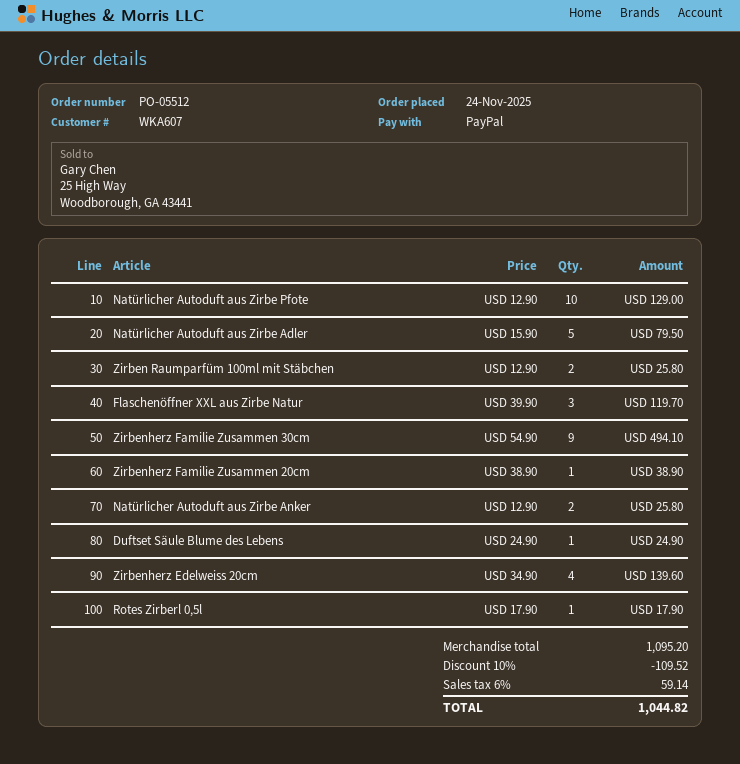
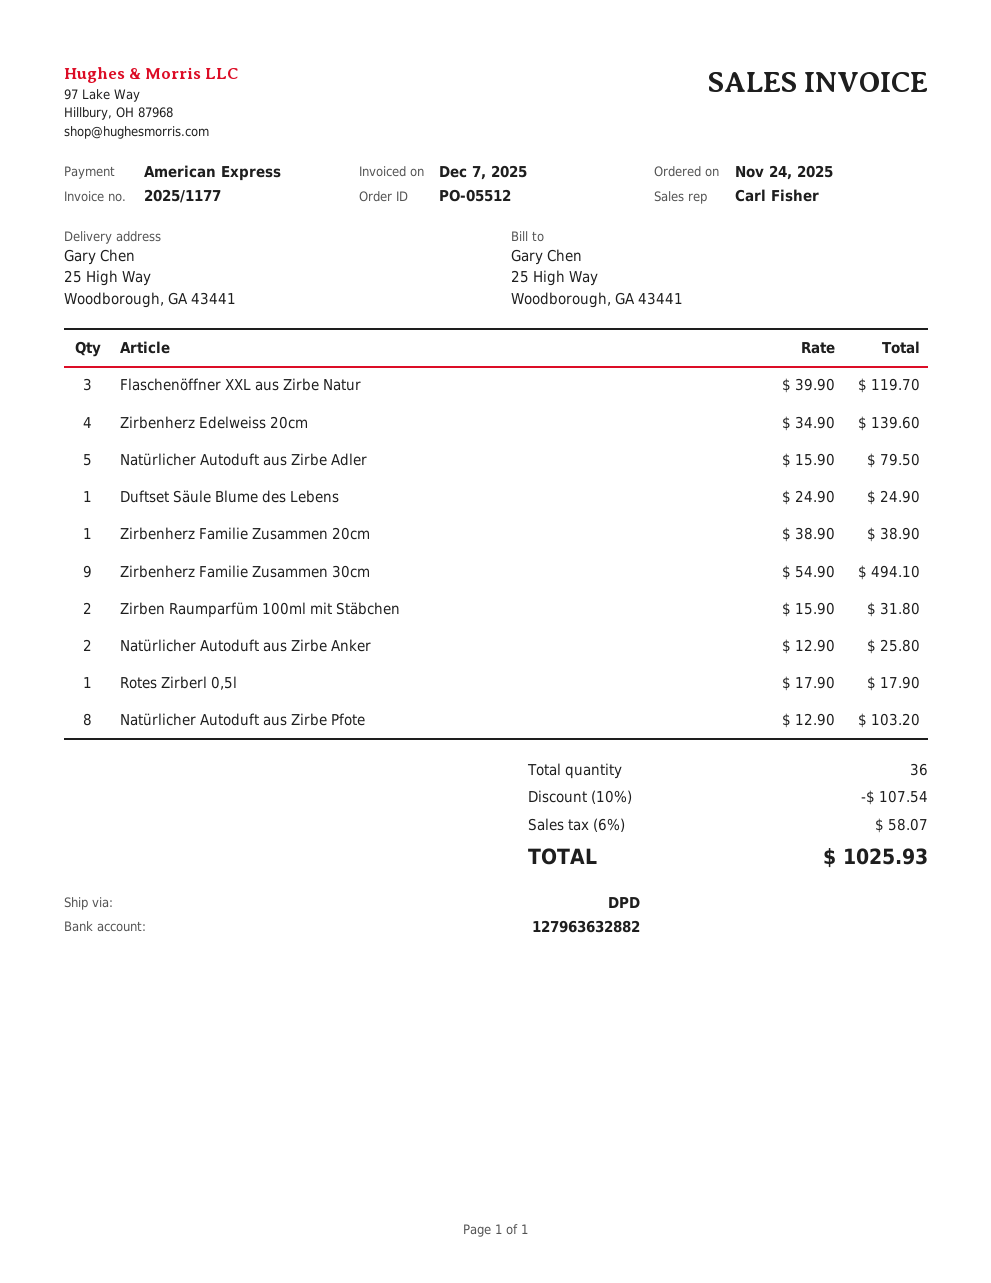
payment method: PayPal -> American Express
Natürlicher Autoduft aus Zirbe Pfote: 10 x 12.90 = 129.00 -> 8 x 12.90 = 103.20
Zirben Raumparfüm 100ml mit Stäbchen: 2 x 12.90 = 25.80 -> 2 x 15.90 = 31.80
discount: 10% = 109.52 -> 10% = 107.54
tax: 6% = 59.14 -> 6% = 58.07
total: 1044.82 -> 1025.93

